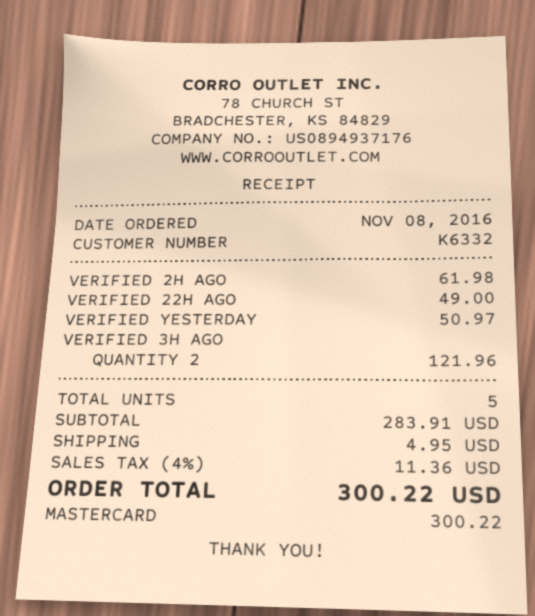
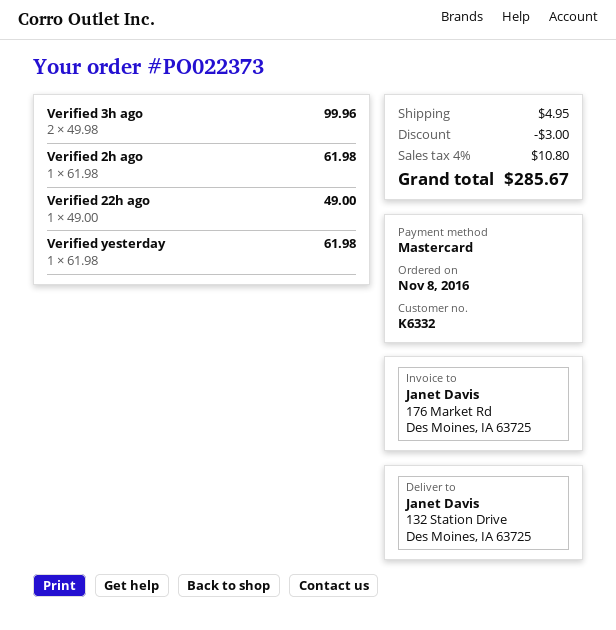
VERIFIED YESTERDAY: 1 for 50.97 -> 1 for 61.98
VERIFIED 3H AGO: 2 for 121.96 -> 2 for 99.96
discount: none -> 3.00
tax: 4% = 11.36 -> 4% = 10.80
total: 300.22 -> 285.67

